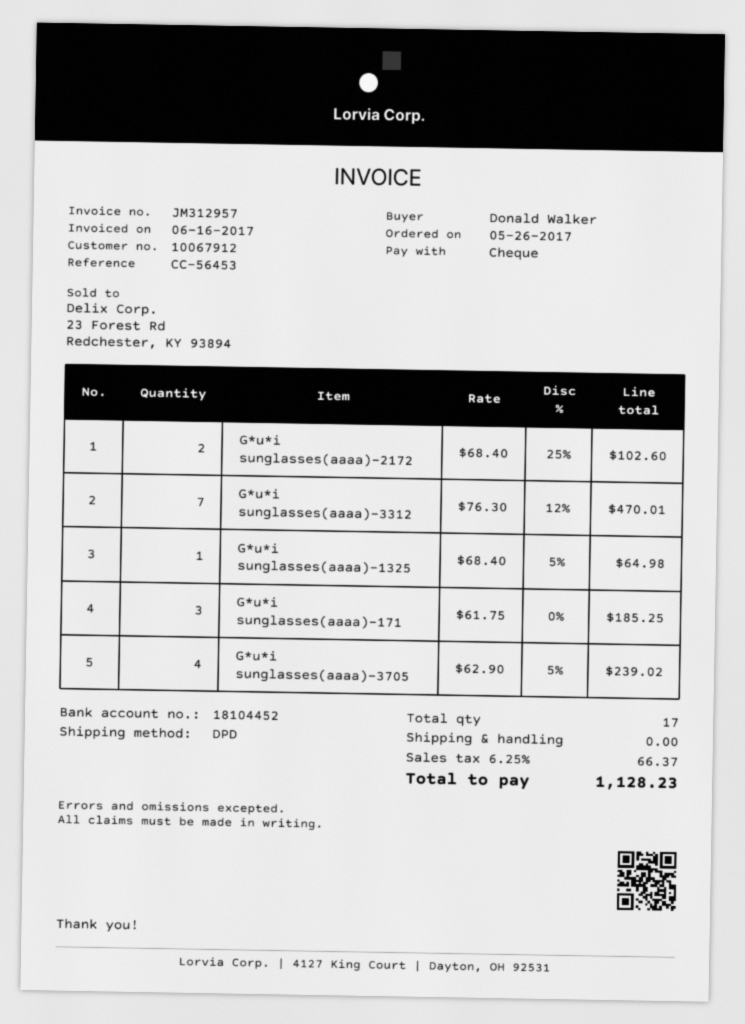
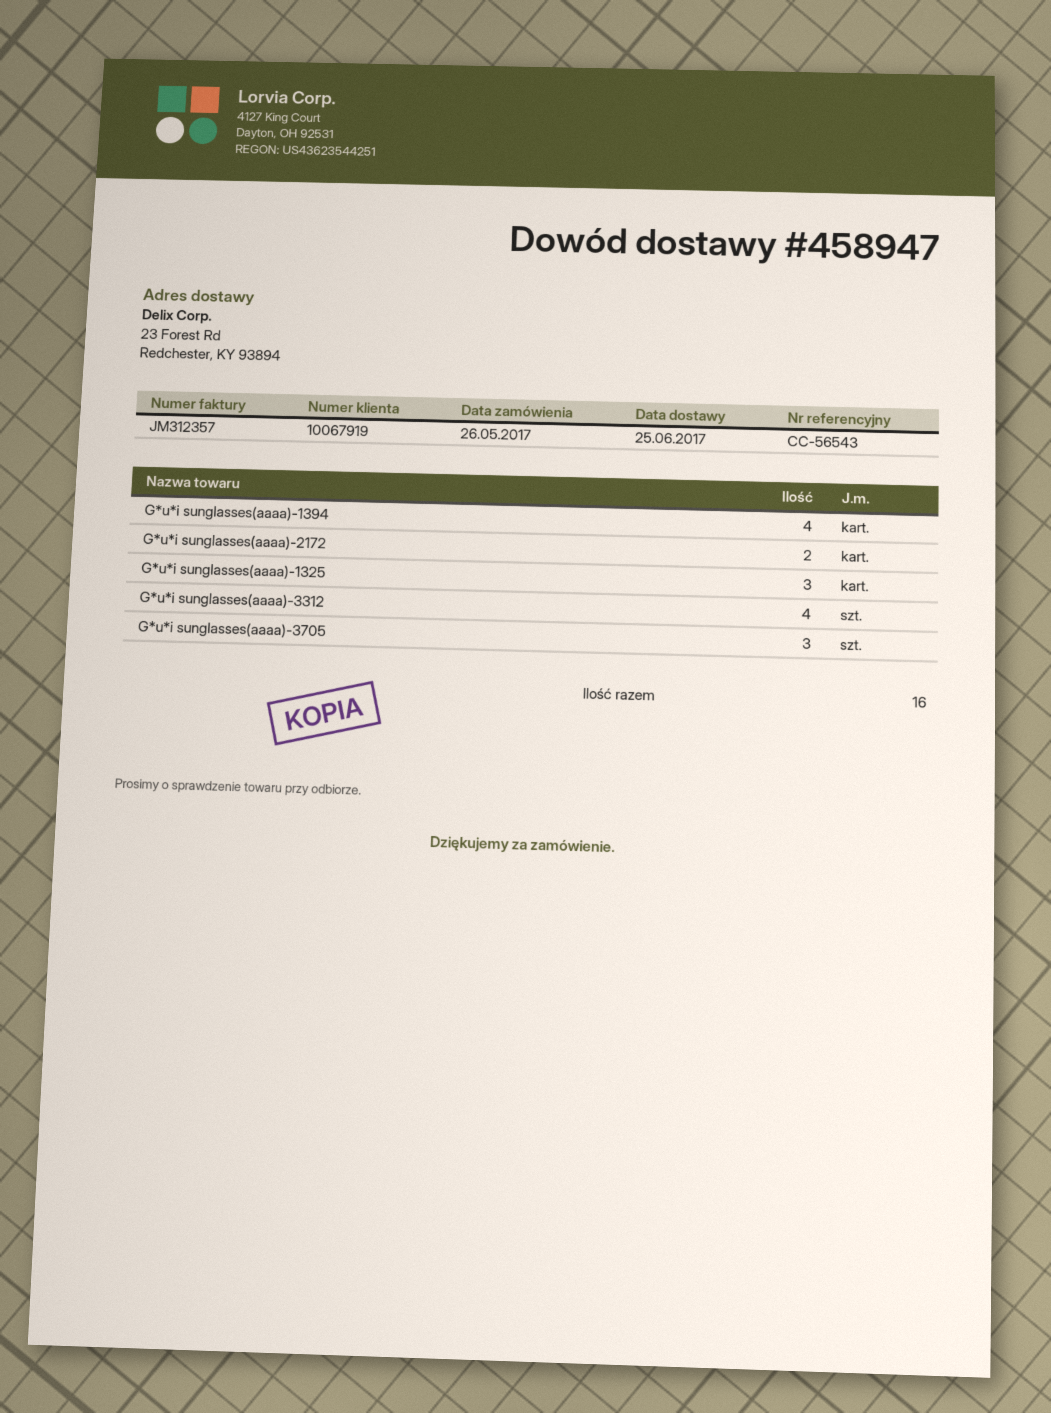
invoice number: JM312957 -> JM312357
customer number: 10067912 -> 10067919
reference: CC-56453 -> CC-56543
G*u*i sunglasses(aaaa)-3312: 7 -> 4
G*u*i sunglasses(aaaa)-1325: 1 -> 3
G*u*i sunglasses(aaaa)-171: 3 -> none
G*u*i sunglasses(aaaa)-3705: 4 -> 3
G*u*i sunglasses(aaaa)-1394: none -> 4
total quantity: 17 -> 16

